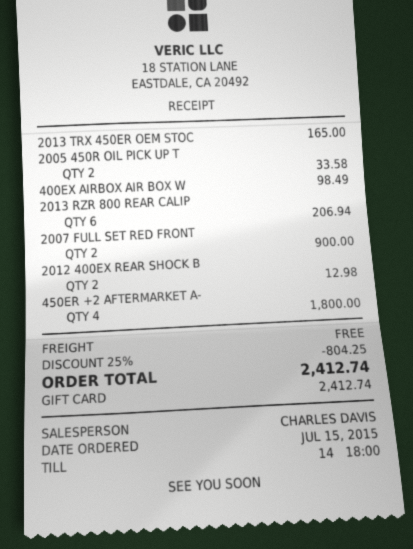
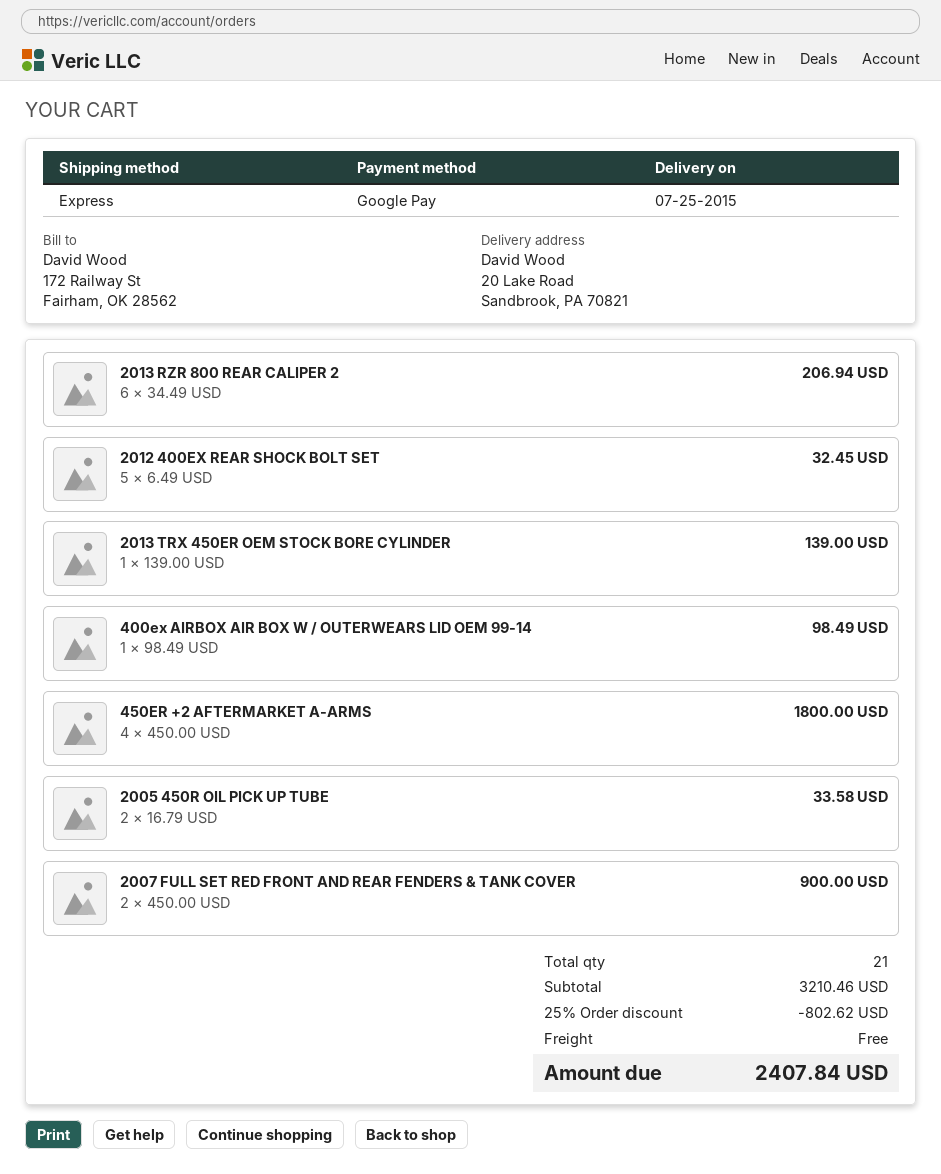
payment method: gift card -> Google Pay
2013 TRX 450ER OEM STOC: 1 for 165.00 -> 1 for 139.00
2012 400EX REAR SHOCK B: 2 for 12.98 -> 5 for 32.45
discount: 25% = 804.25 -> 25% = 802.62
total: 2412.74 -> 2407.84

